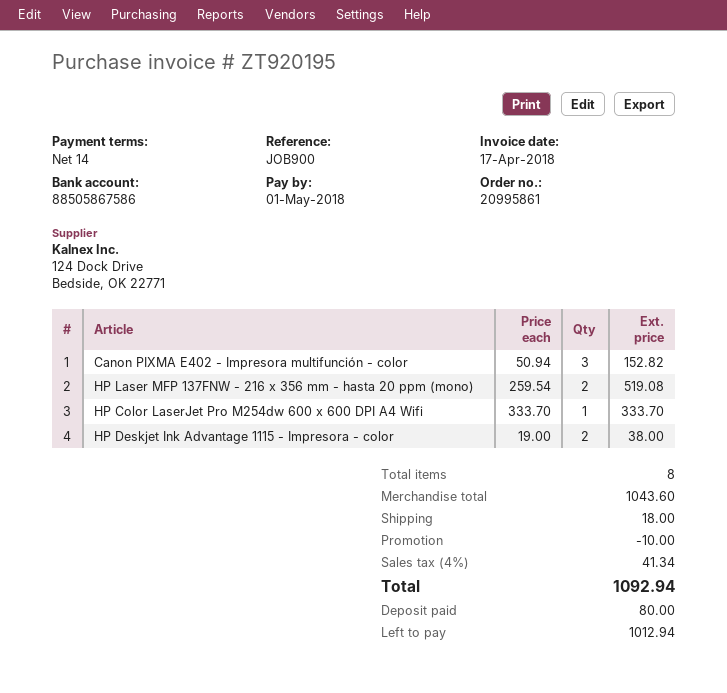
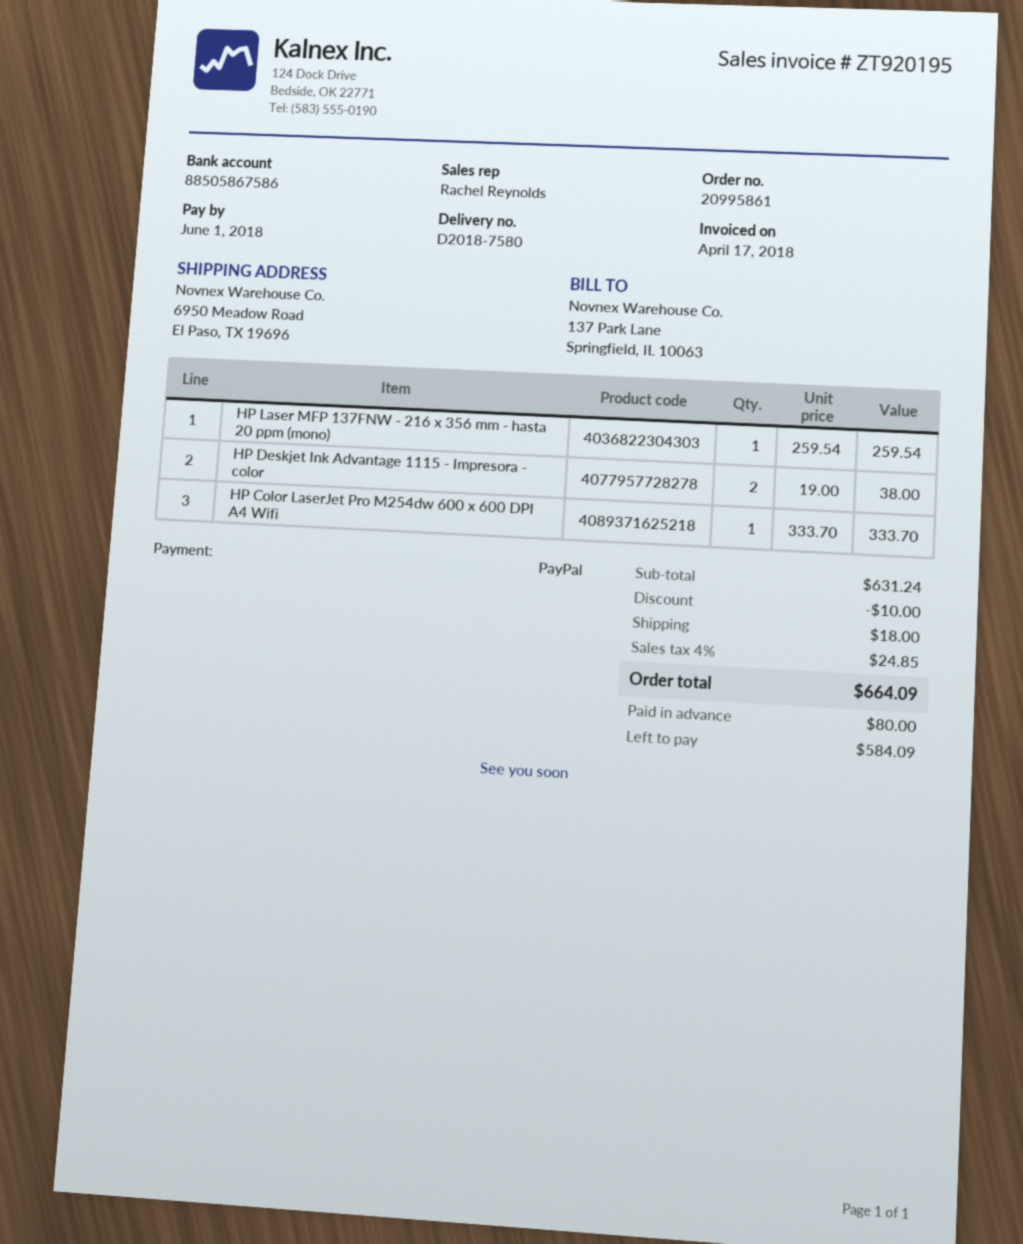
due date: 2018-05-01 -> 2018-06-01
Canon PIXMA E402 - Impresora multifunción - color: 3 x 50.94 = 152.82 -> none
HP Laser MFP 137FNW - 216 x 356 mm - hasta 20 ppm (mono): 2 x 259.54 = 519.08 -> 1 x 259.54 = 259.54
subtotal: 1043.60 -> 631.24
tax: 4% = 41.34 -> 4% = 24.85
total: 1092.94 -> 664.09
balance: 1012.94 -> 584.09

